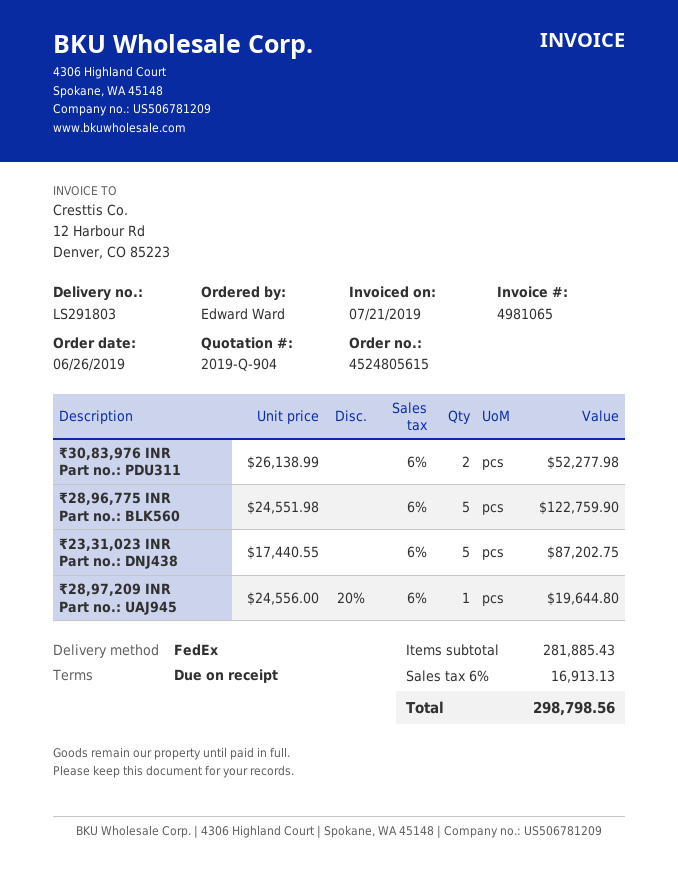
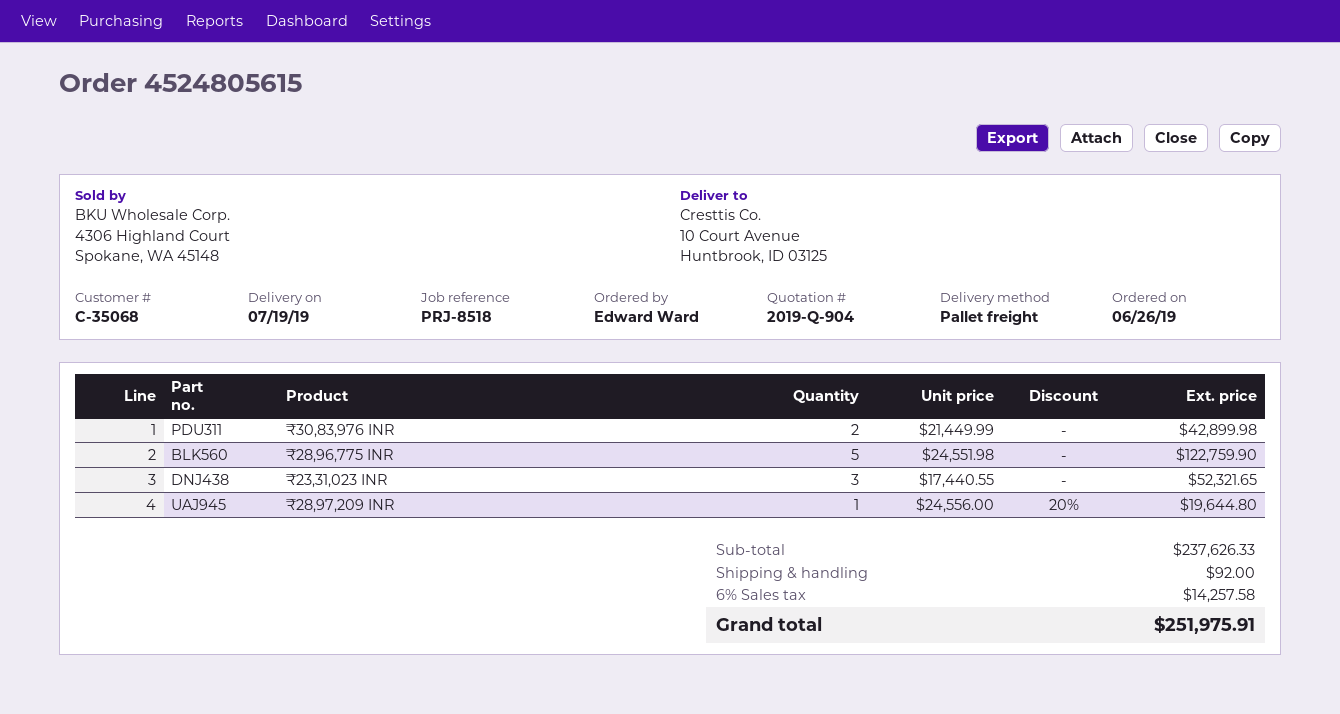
shipping method: FedEx -> pallet freight
₹30,83,976 INR: 2 x 26138.99 = 52277.98 -> 2 x 21449.99 = 42899.98
₹23,31,023 INR: 5 x 17440.55 = 87202.75 -> 3 x 17440.55 = 52321.65
subtotal: 281885.43 -> 237626.33
shipping: none -> 92.00
tax: 6% = 16913.13 -> 6% = 14257.58
total: 298798.56 -> 251975.91

